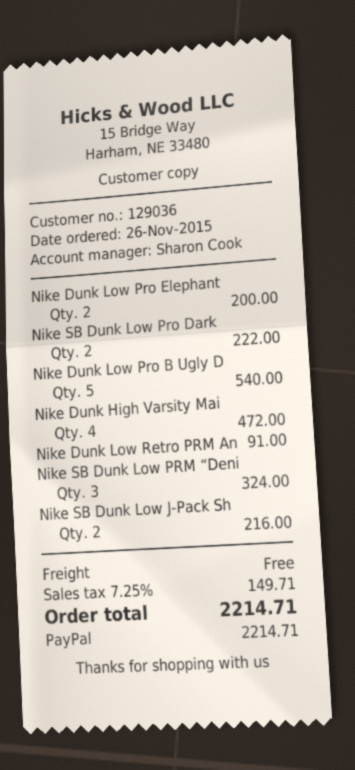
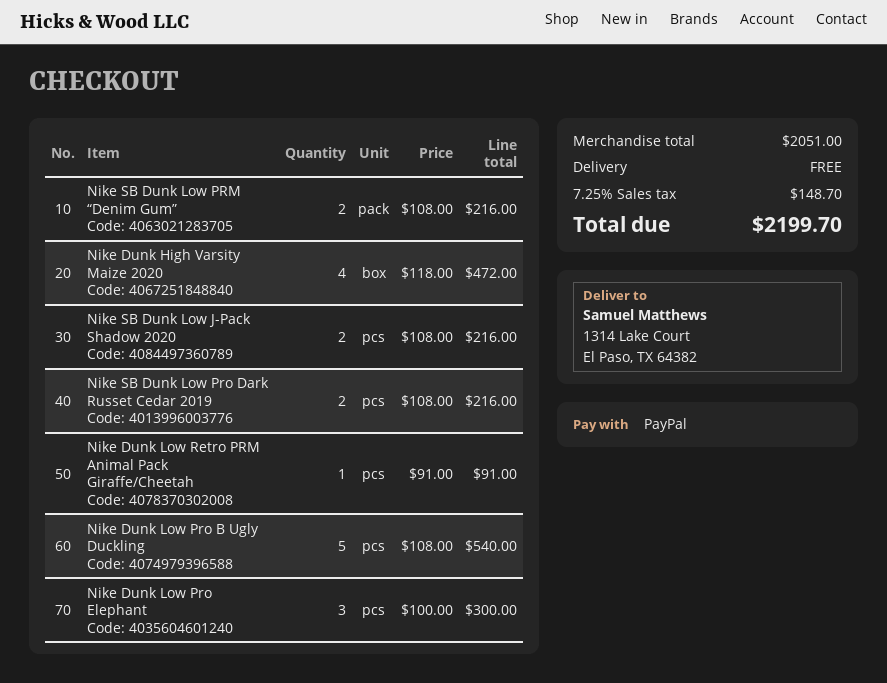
Nike Dunk Low Pro Elephant: 2 for 200.00 -> 3 for 300.00
Nike SB Dunk Low Pro Dark: 2 for 222.00 -> 2 for 216.00
Nike SB Dunk Low PRM “Deni: 3 for 324.00 -> 2 for 216.00
tax: 7.25% = 149.71 -> 7.25% = 148.70
total: 2214.71 -> 2199.70

